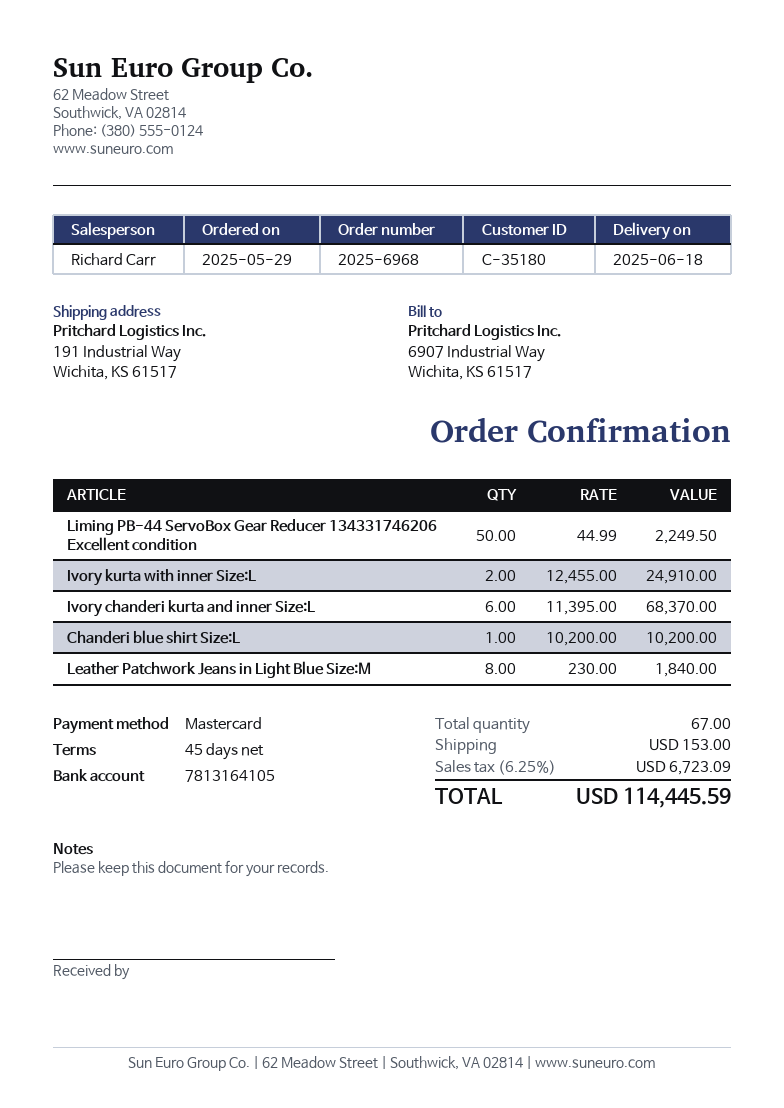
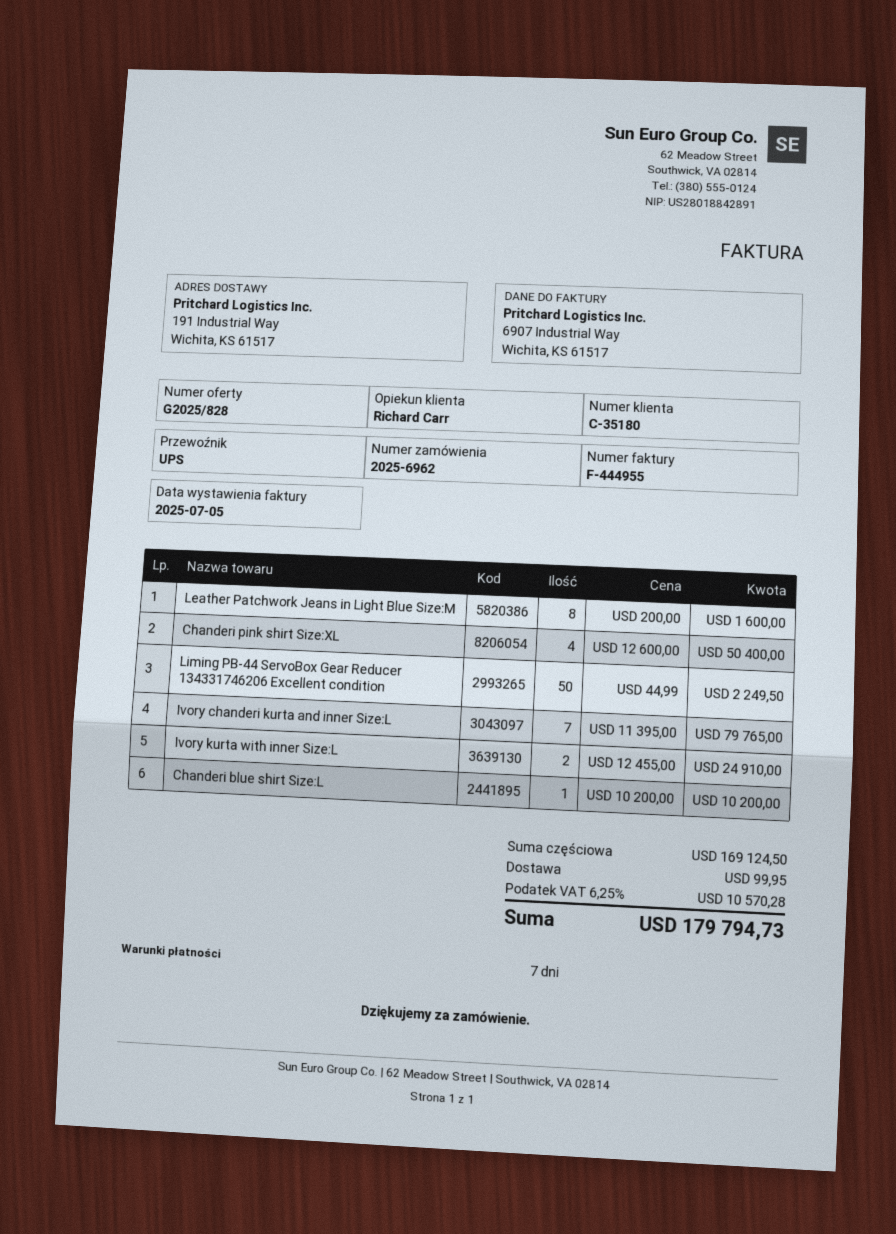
order number: 2025-6968 -> 2025-6962
payment terms: 45 days -> 7 days
Ivory chanderi kurta and inner Size:L: 6 x 11395.00 = 68370.00 -> 7 x 11395.00 = 79765.00
Leather Patchwork Jeans in Light Blue Size:M: 8 x 230.00 = 1840.00 -> 8 x 200.00 = 1600.00
Chanderi pink shirt Size:XL: none -> 4 x 12600.00 = 50400.00
shipping: 153.00 -> 99.95
tax: 6.25% = 6723.09 -> 6.25% = 10570.28
total: 114445.59 -> 179794.73

